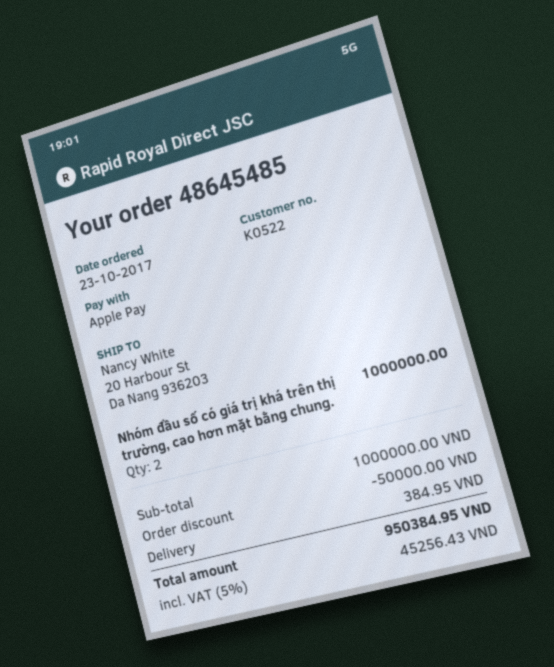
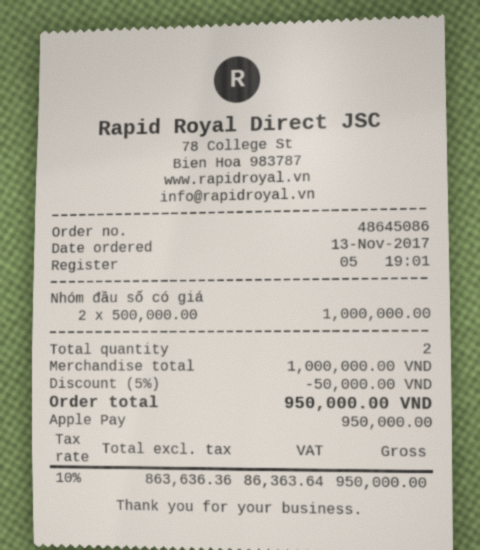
order number: 48645485 -> 48645086
order date: 2017-10-23 -> 2017-11-13
shipping: 384.95 -> none
tax: 5% = 45256.43 -> 10% = 86363.64
total: 950384.95 -> 950000.00

